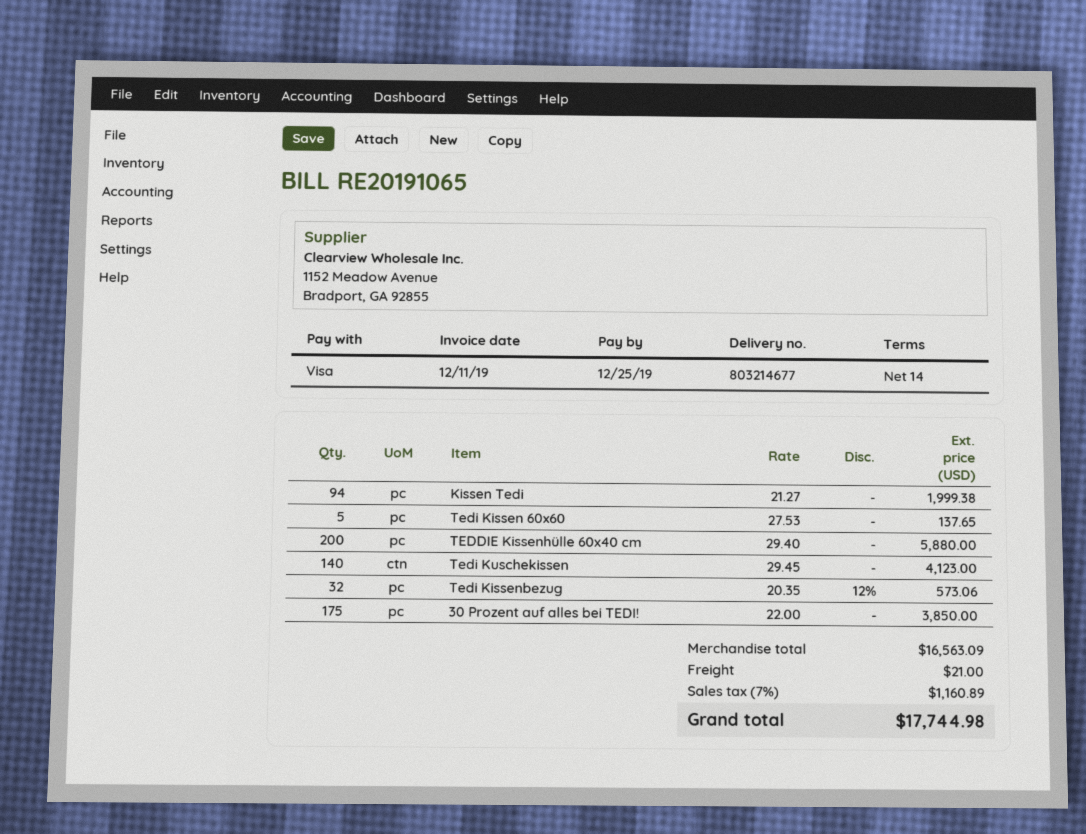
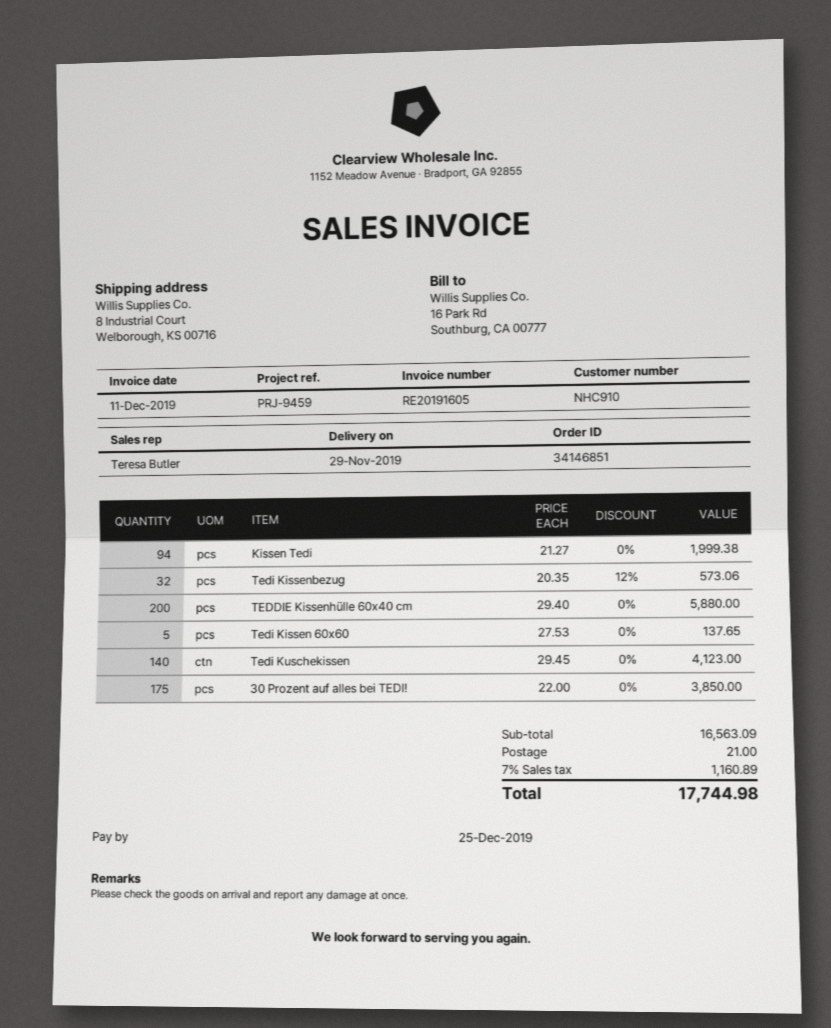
invoice number: RE20191065 -> RE20191605

